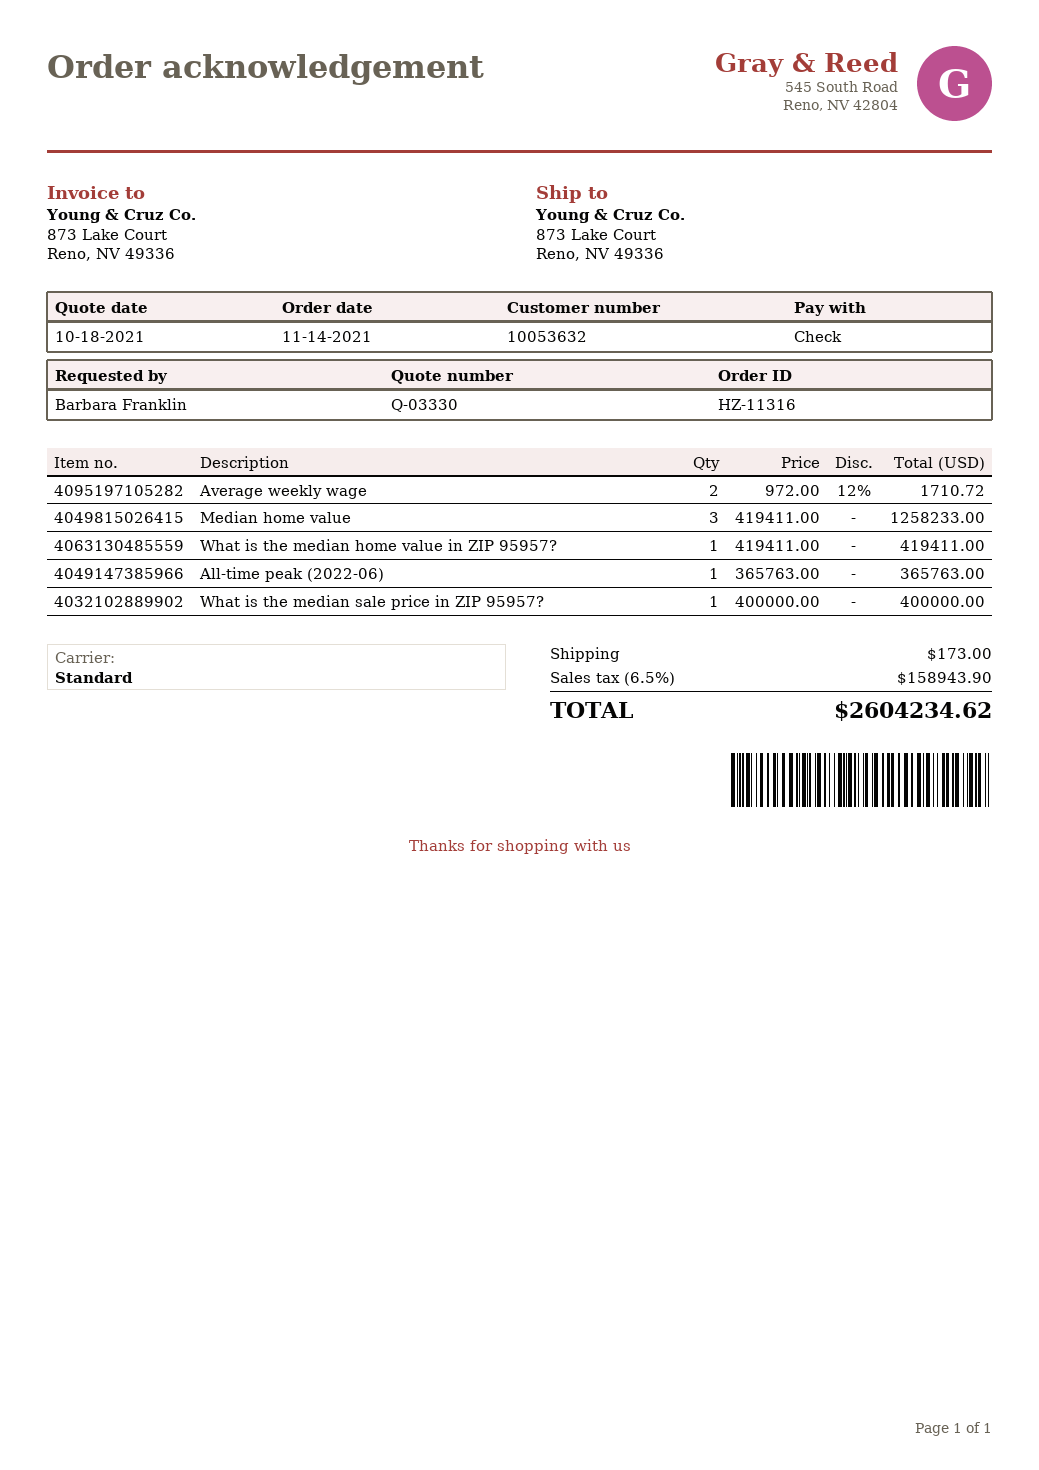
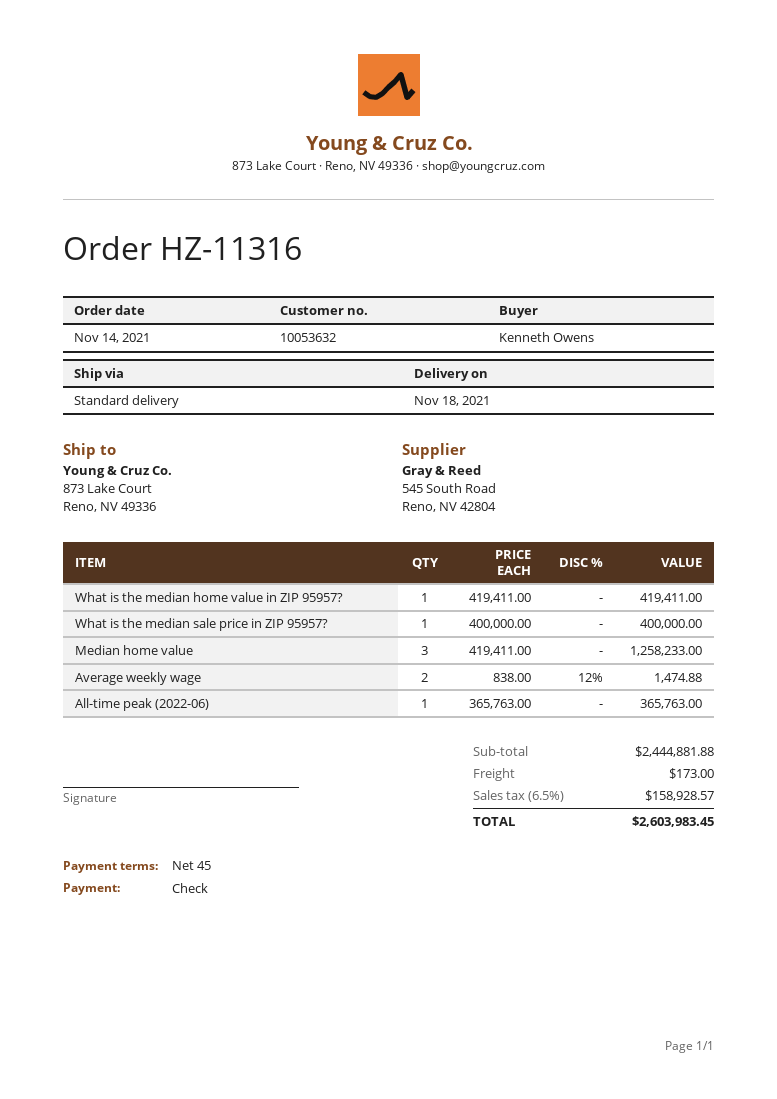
ordered by: Barbara Franklin -> Kenneth Owens
Average weekly wage: 2 x 972.00 - 12% = 1710.72 -> 2 x 838.00 - 12% = 1474.88
tax: 6.5% = 158943.90 -> 6.5% = 158928.57
total: 2604234.62 -> 2603983.45

